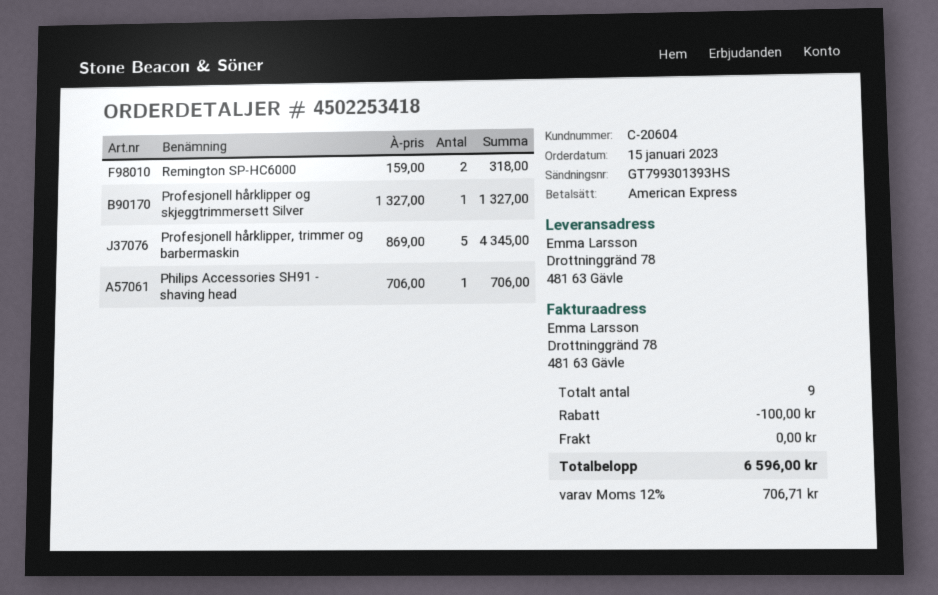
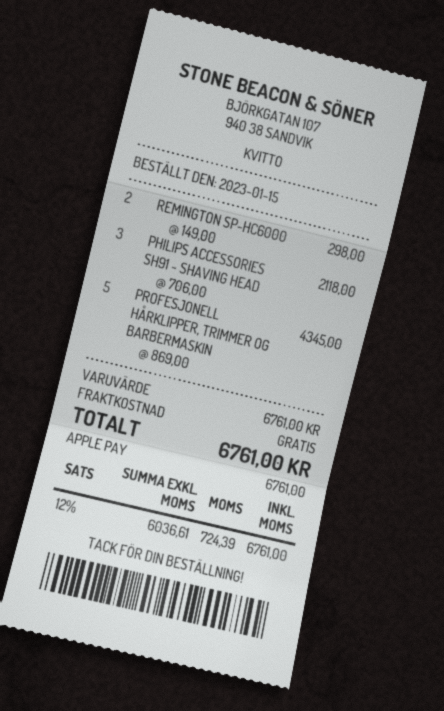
payment method: American Express -> Apple Pay
Remington SP-HC6000: 2 x 159.00 = 318.00 -> 2 x 149.00 = 298.00
Profesjonell hårklipper og skjeggtrimmersett Silver: 1 x 1327.00 = 1327.00 -> none
Philips Accessories SH91 - shaving head: 1 x 706.00 = 706.00 -> 3 x 706.00 = 2118.00
discount: 100.00 -> none
tax: 12% = 706.71 -> 12% = 724.39
total: 6596.00 -> 6761.00

